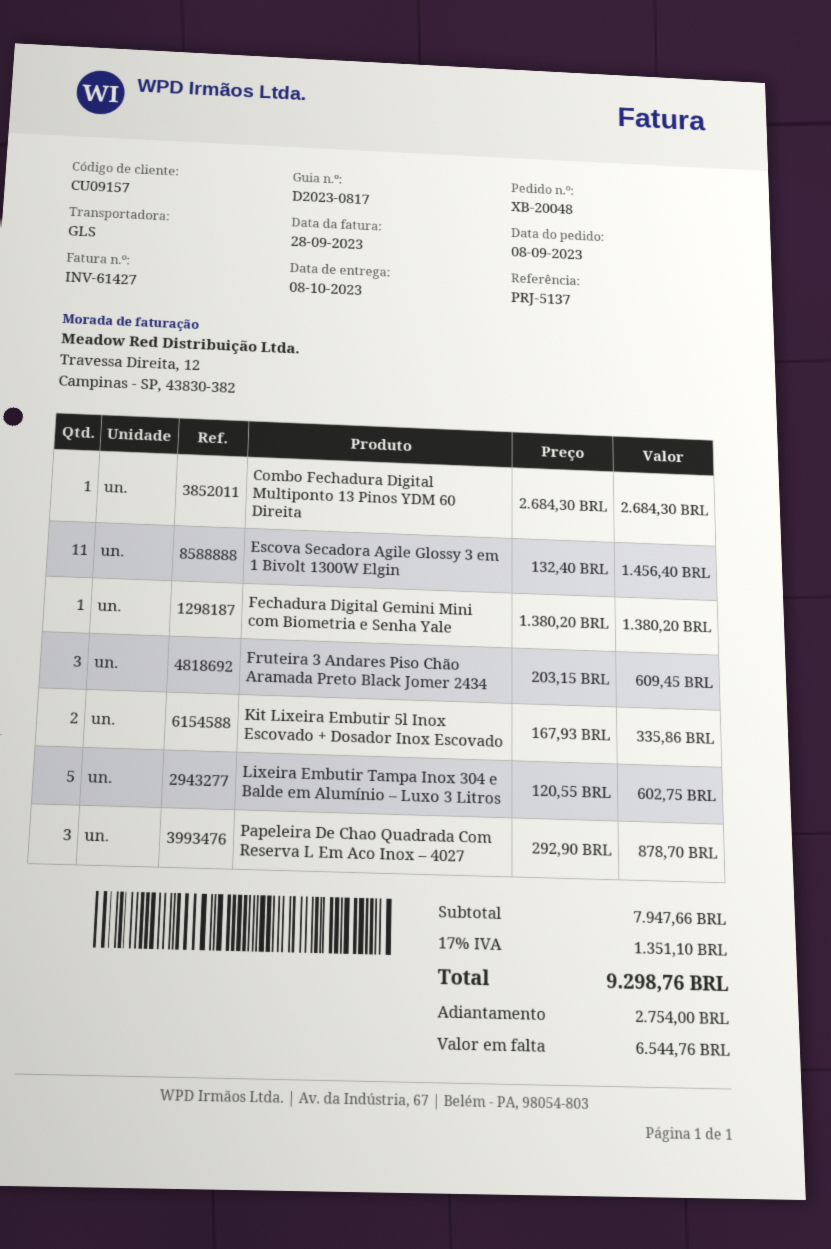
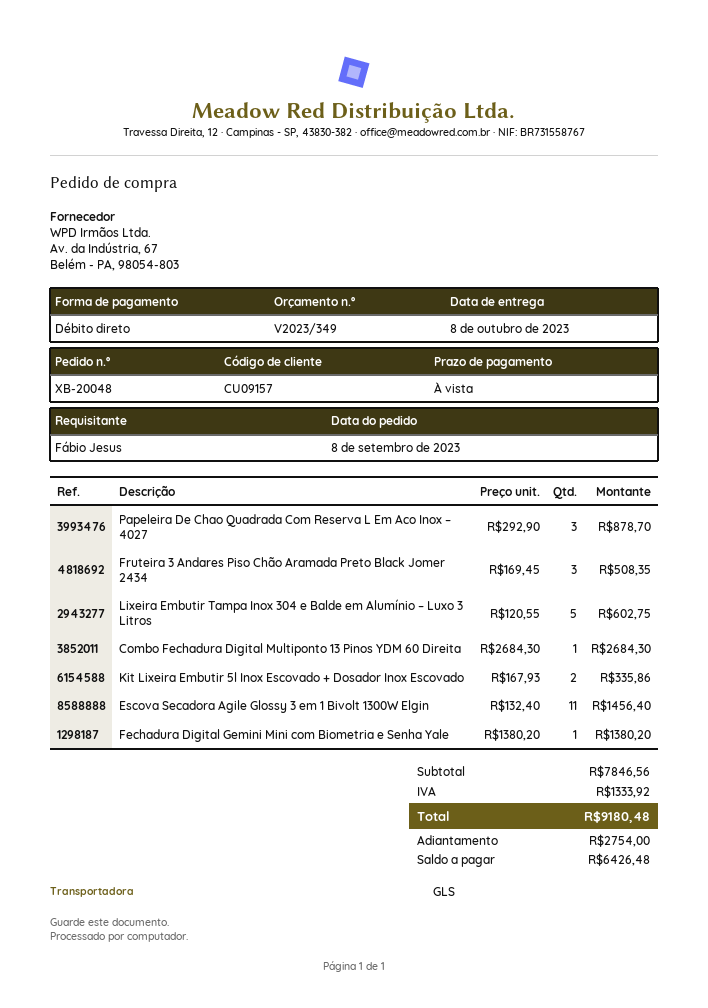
Fruteira 3 Andares Piso Chão Aramada Preto Black Jomer 2434: 3 x 203.15 = 609.45 -> 3 x 169.45 = 508.35
subtotal: 7947.66 -> 7846.56
tax: 1351.10 -> 1333.92
total: 9298.76 -> 9180.48
balance: 6544.76 -> 6426.48

